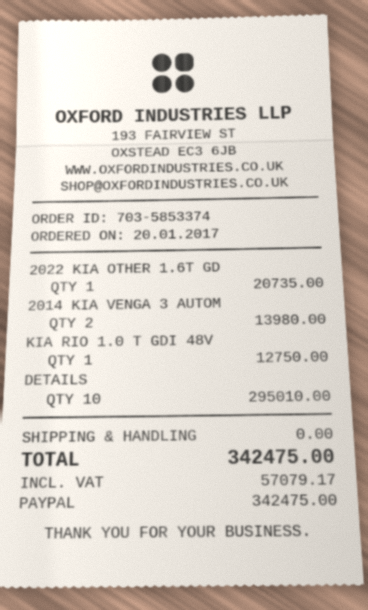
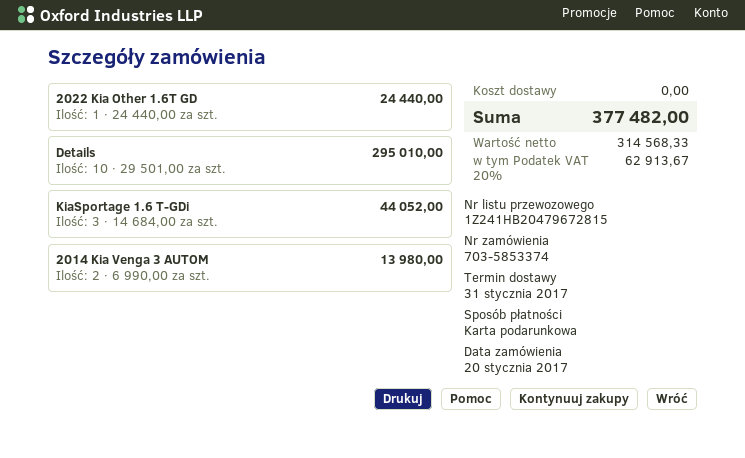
payment method: PayPal -> gift card
2022 KIA OTHER 1.6T GD: 1 for 20735.00 -> 1 for 24440.00
KIA RIO 1.0 T GDI 48V: 1 for 12750.00 -> none
KiaSportage 1.6 T-GDi: none -> 3 for 44052.00
tax: 57079.17 -> 62913.67
total: 342475.00 -> 377482.00

